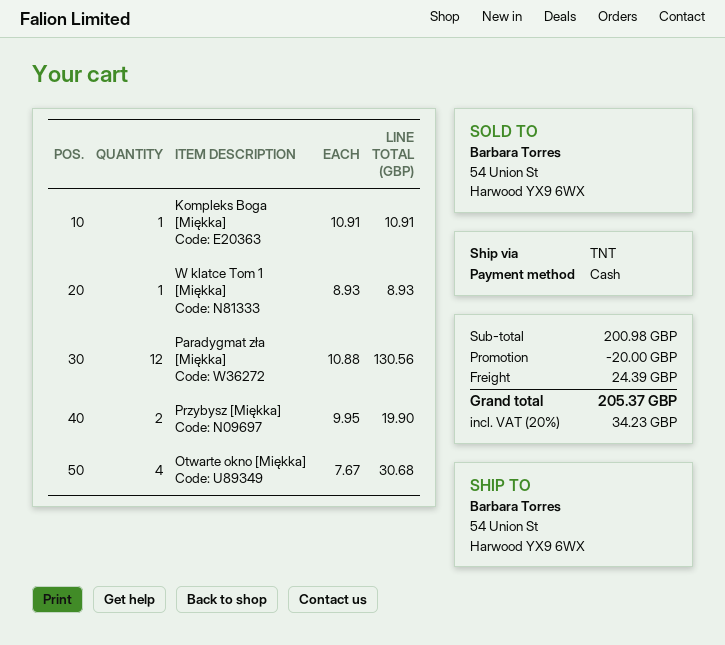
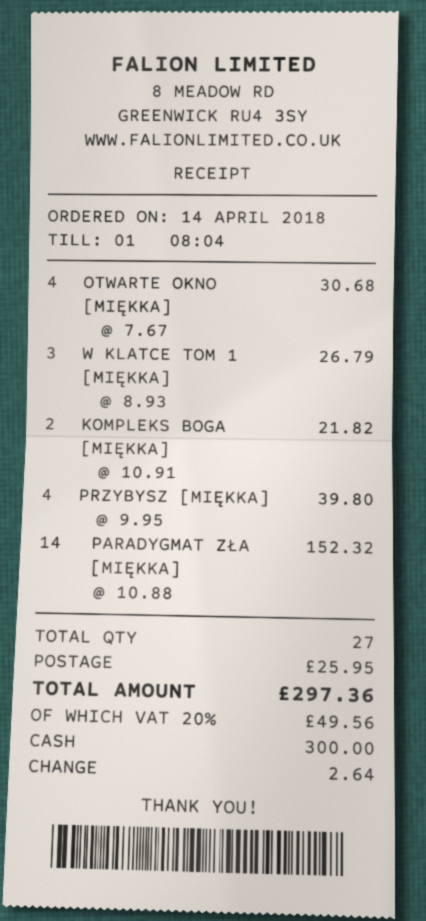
Kompleks Boga [Miękka]: 1 x 10.91 = 10.91 -> 2 x 10.91 = 21.82
W klatce Tom 1 [Miękka]: 1 x 8.93 = 8.93 -> 3 x 8.93 = 26.79
Paradygmat zła [Miękka]: 12 x 10.88 = 130.56 -> 14 x 10.88 = 152.32
Przybysz [Miękka]: 2 x 9.95 = 19.90 -> 4 x 9.95 = 39.80
discount: 20.00 -> none
shipping: 24.39 -> 25.95
tax: 20% = 34.23 -> 20% = 49.56
total: 205.37 -> 297.36

